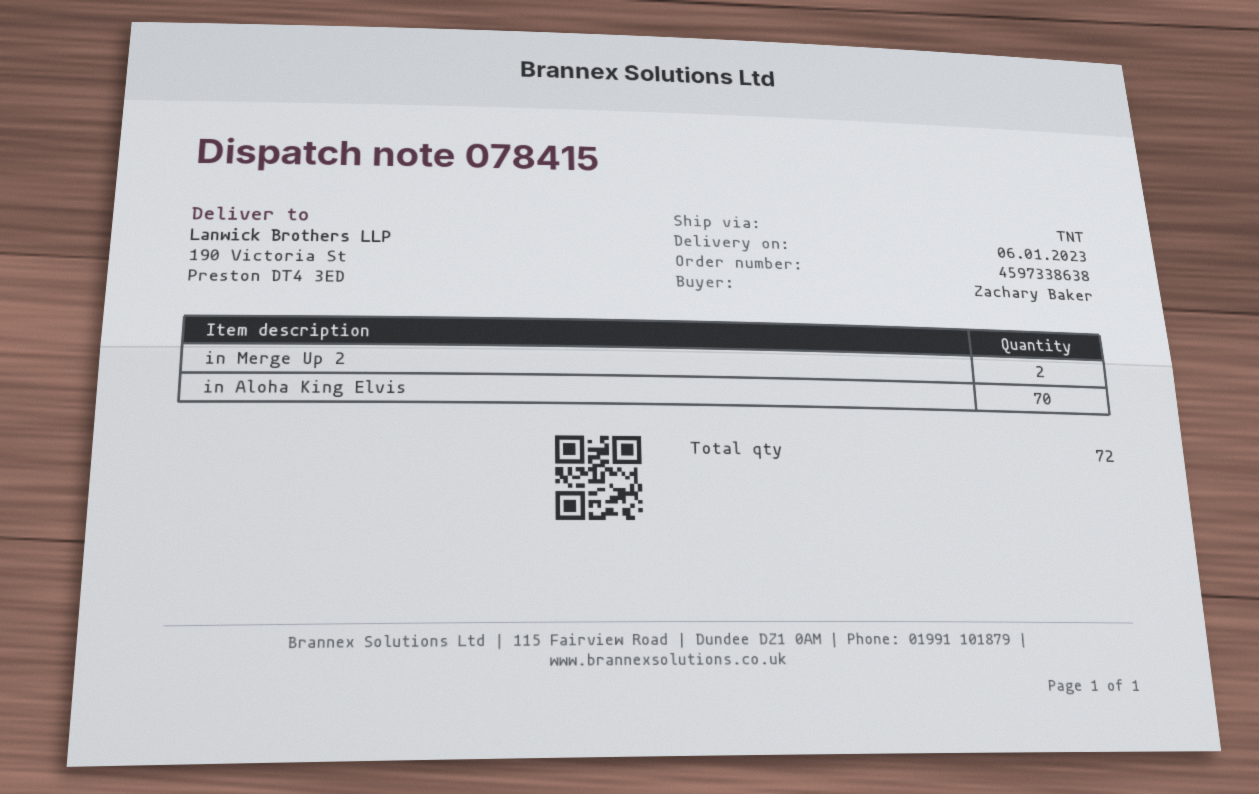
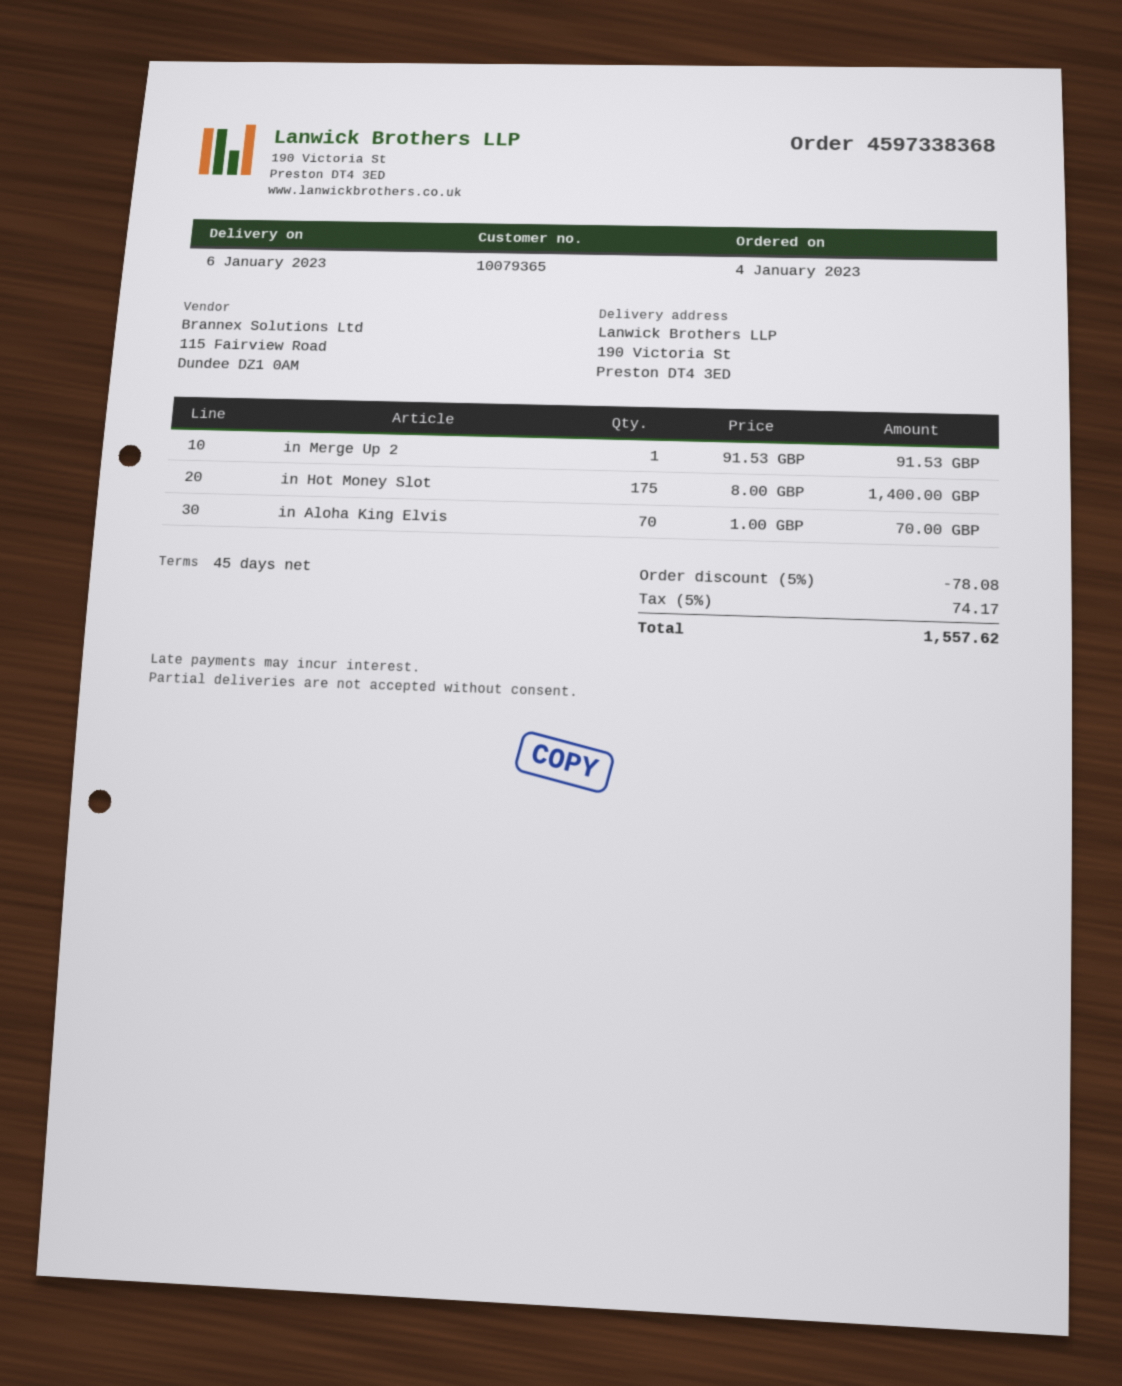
order number: 4597338638 -> 4597338368
in Merge Up 2: 2 -> 1
in Hot Money Slot: none -> 175

